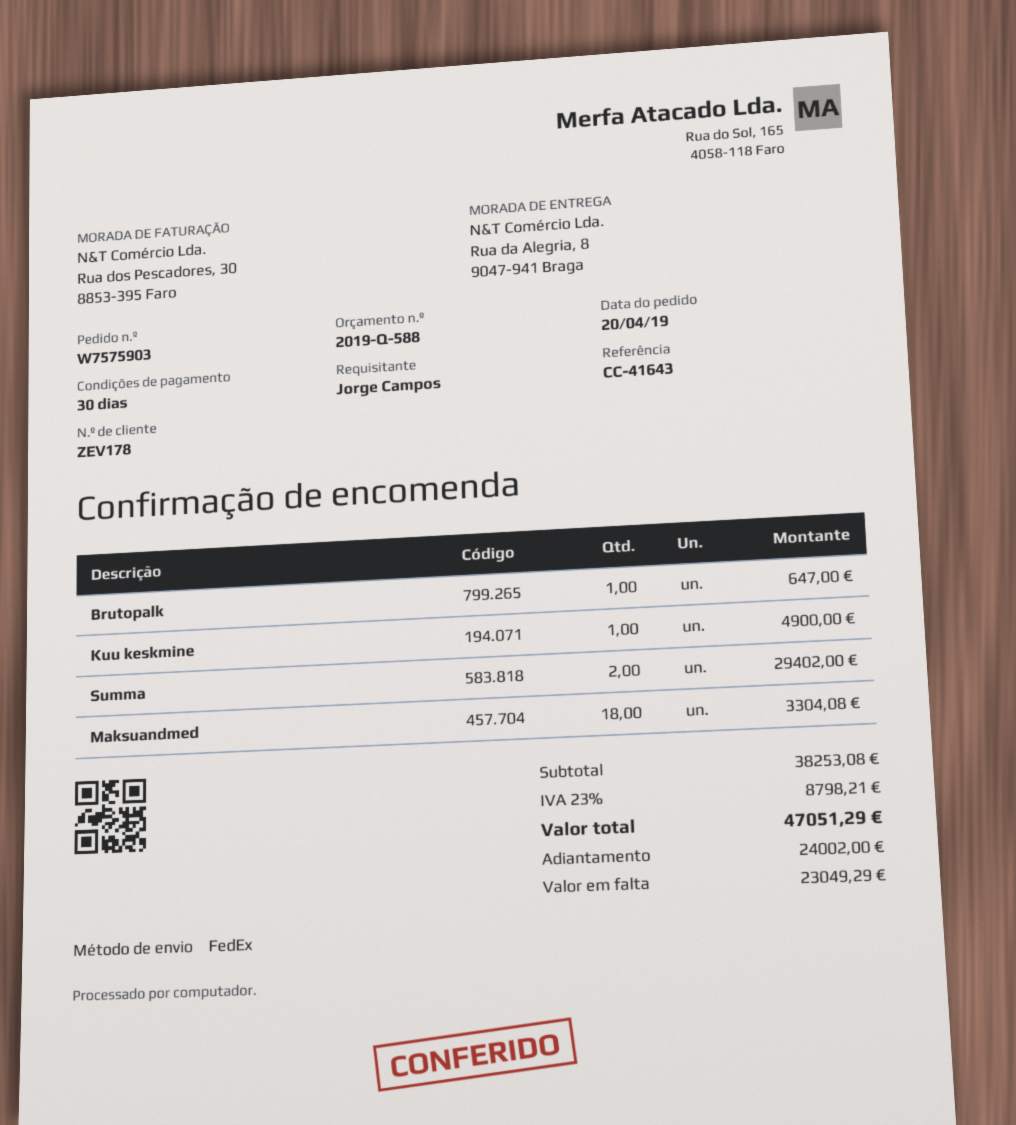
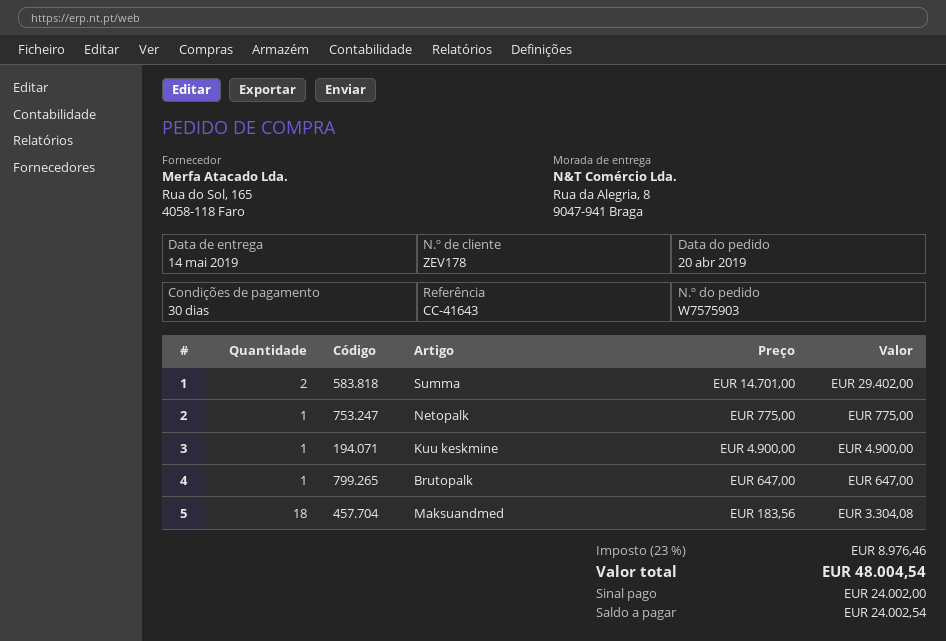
Netopalk: none -> 1 for 775.00
tax: 23% = 8798.21 -> 23% = 8976.46
total: 47051.29 -> 48004.54
balance: 23049.29 -> 24002.54

